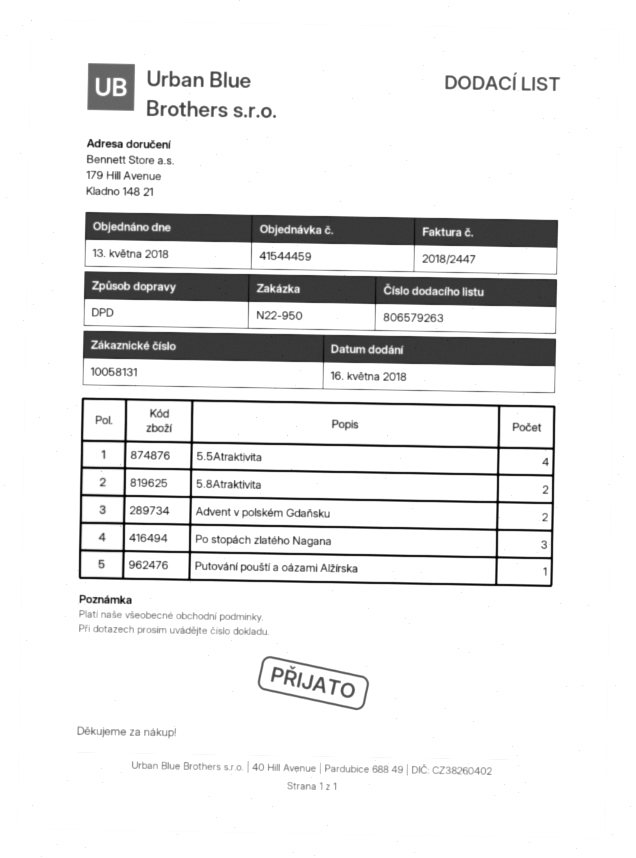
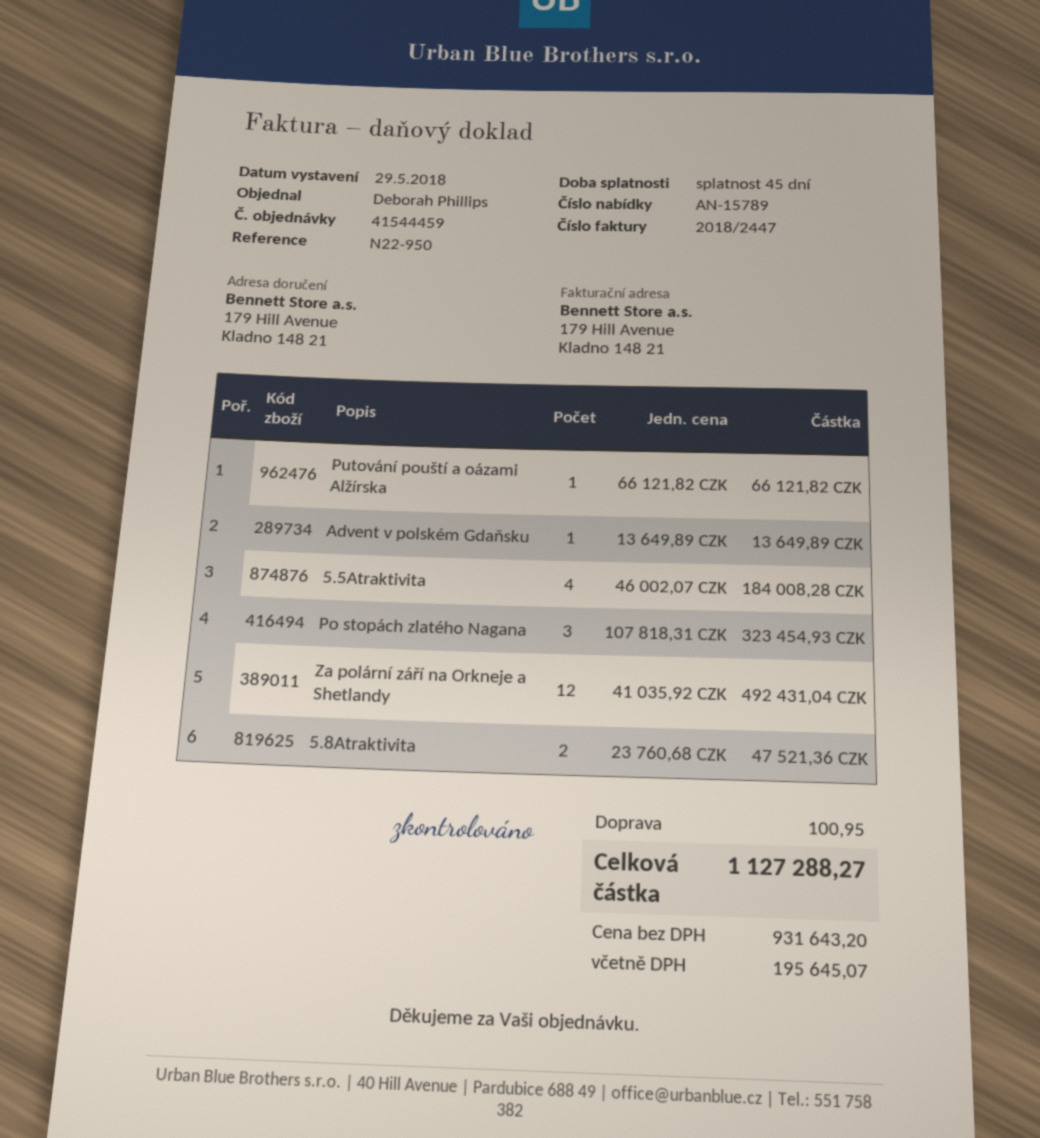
Advent v polském Gdaňsku: 2 -> 1
Za polární září na Orkneje a Shetlandy: none -> 12

